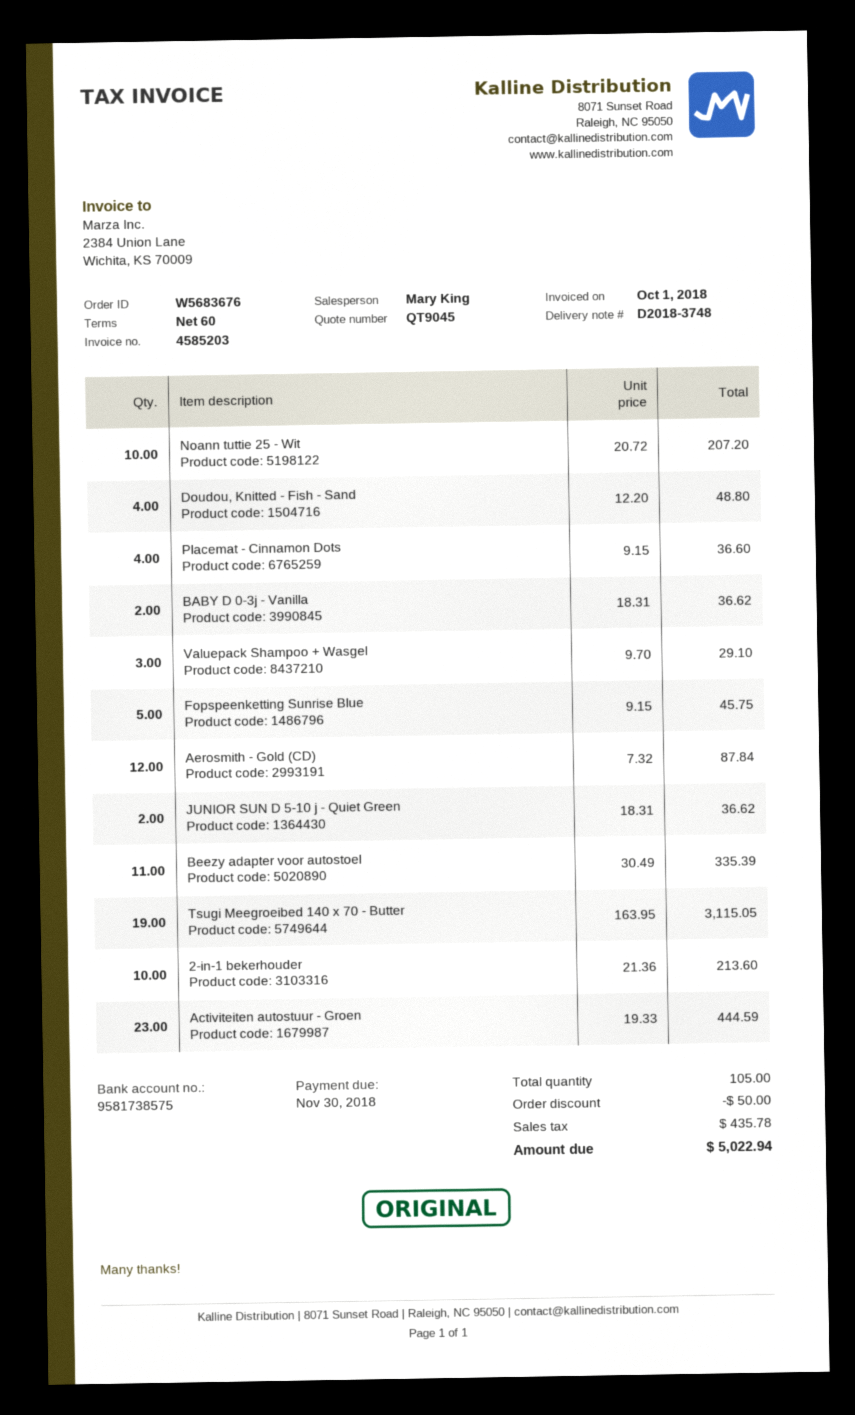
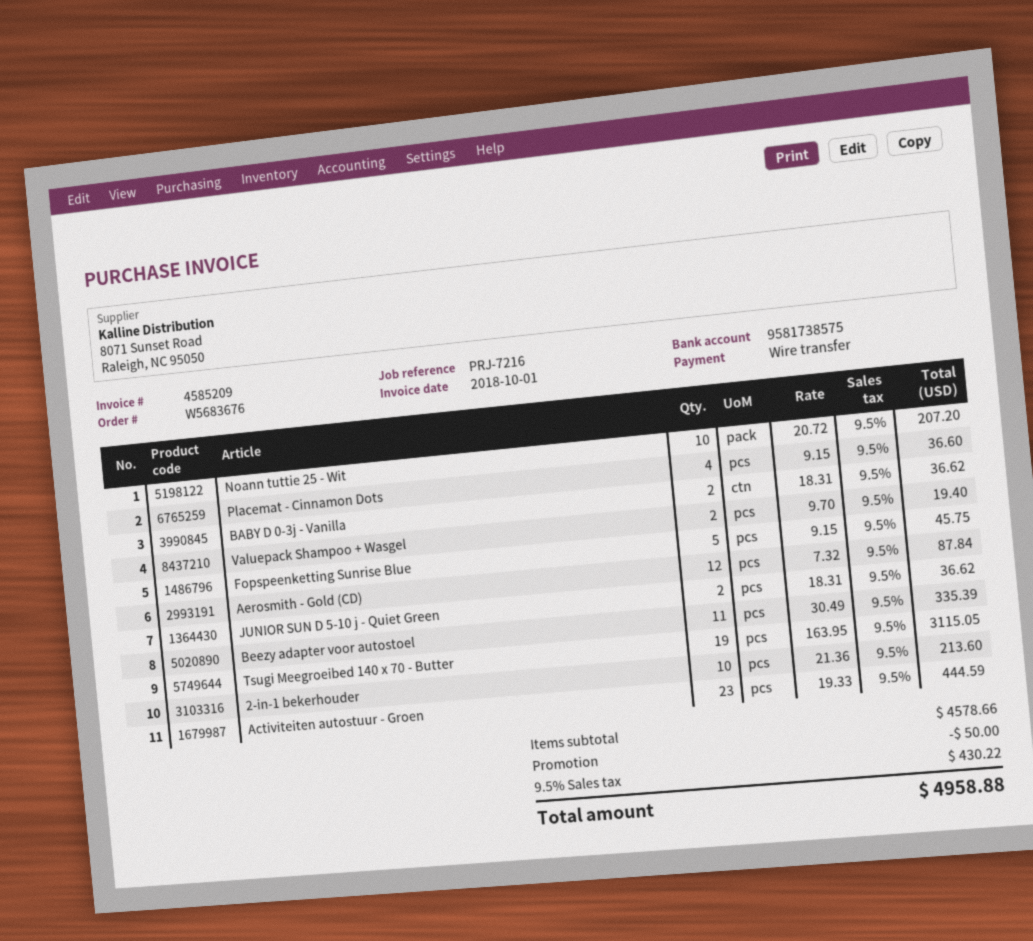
invoice number: 4585203 -> 4585209
Doudou, Knitted - Fish - Sand: 4 x 12.20 = 48.80 -> none
Valuepack Shampoo + Wasgel: 3 x 9.70 = 29.10 -> 2 x 9.70 = 19.40
tax: 435.78 -> 430.22
total: 5022.94 -> 4958.88

